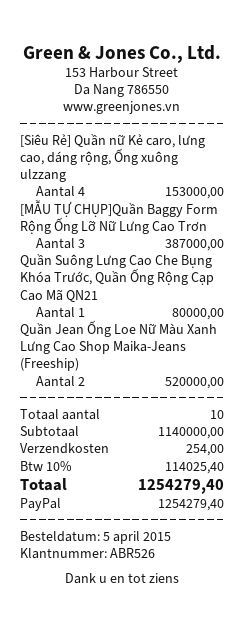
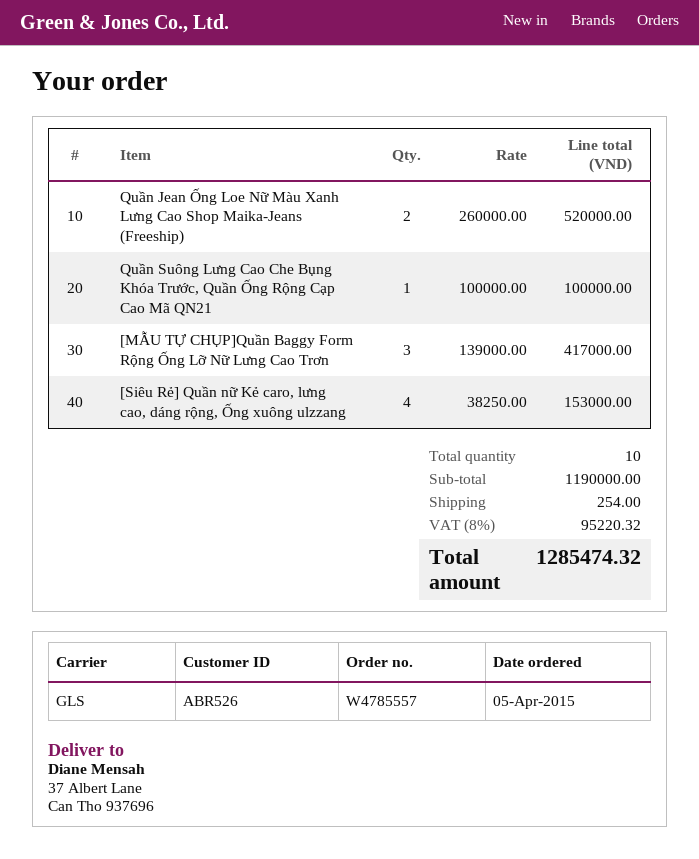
[MẪU TỰ CHỤP]Quần Baggy Form Rộng Ống Lỡ Nữ Lưng Cao Trơn: 3 for 387000.00 -> 3 for 417000.00
Quần Suông Lưng Cao Che Bụng Khóa Trước, Quần Ống Rộng Cạp Cao Mã QN21: 1 for 80000.00 -> 1 for 100000.00
subtotal: 1140000.00 -> 1190000.00
tax: 10% = 114025.40 -> 8% = 95220.32
total: 1254279.40 -> 1285474.32

